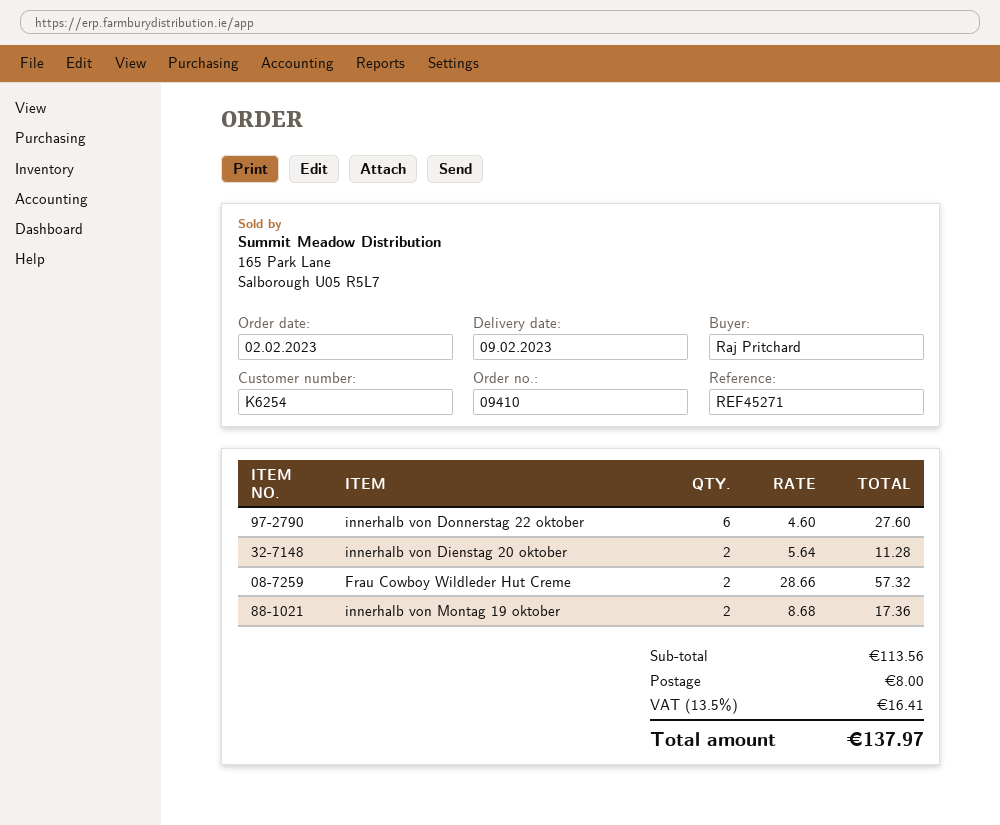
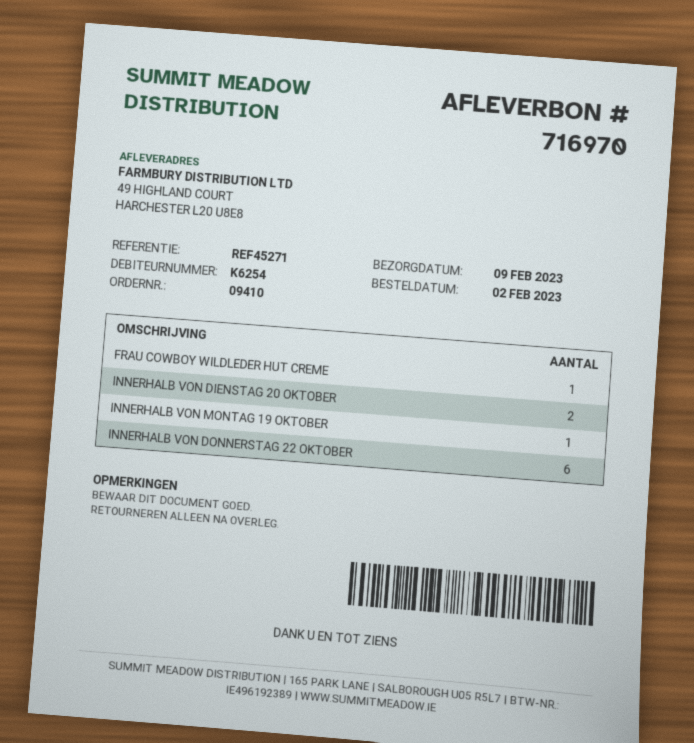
Frau Cowboy Wildleder Hut Creme: 2 -> 1
innerhalb von Montag 19 oktober: 2 -> 1

